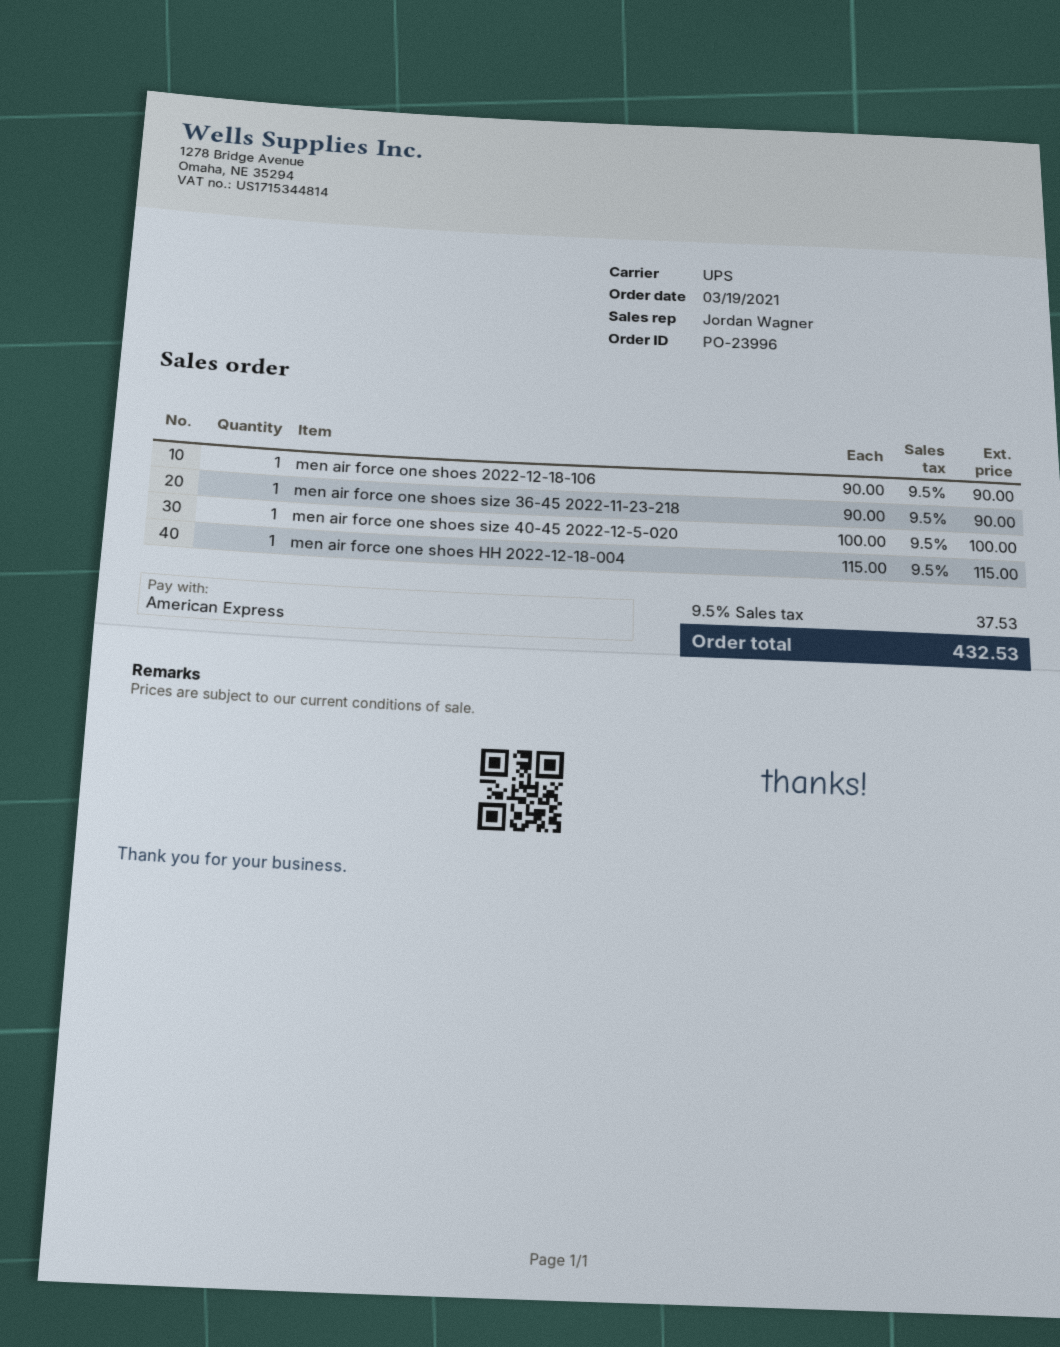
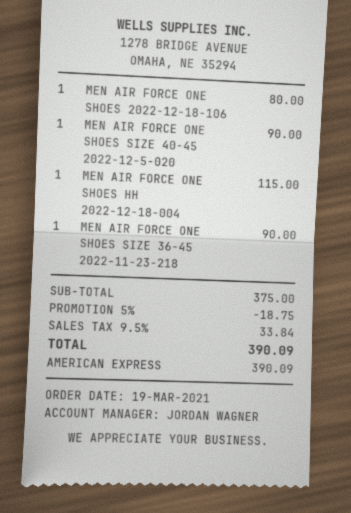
men air force one shoes 2022-12-18-106: 1 for 90.00 -> 1 for 80.00
men air force one shoes size 40-45 2022-12-5-020: 1 for 100.00 -> 1 for 90.00
discount: none -> 5% = 18.75
tax: 9.5% = 37.53 -> 9.5% = 33.84
total: 432.53 -> 390.09

